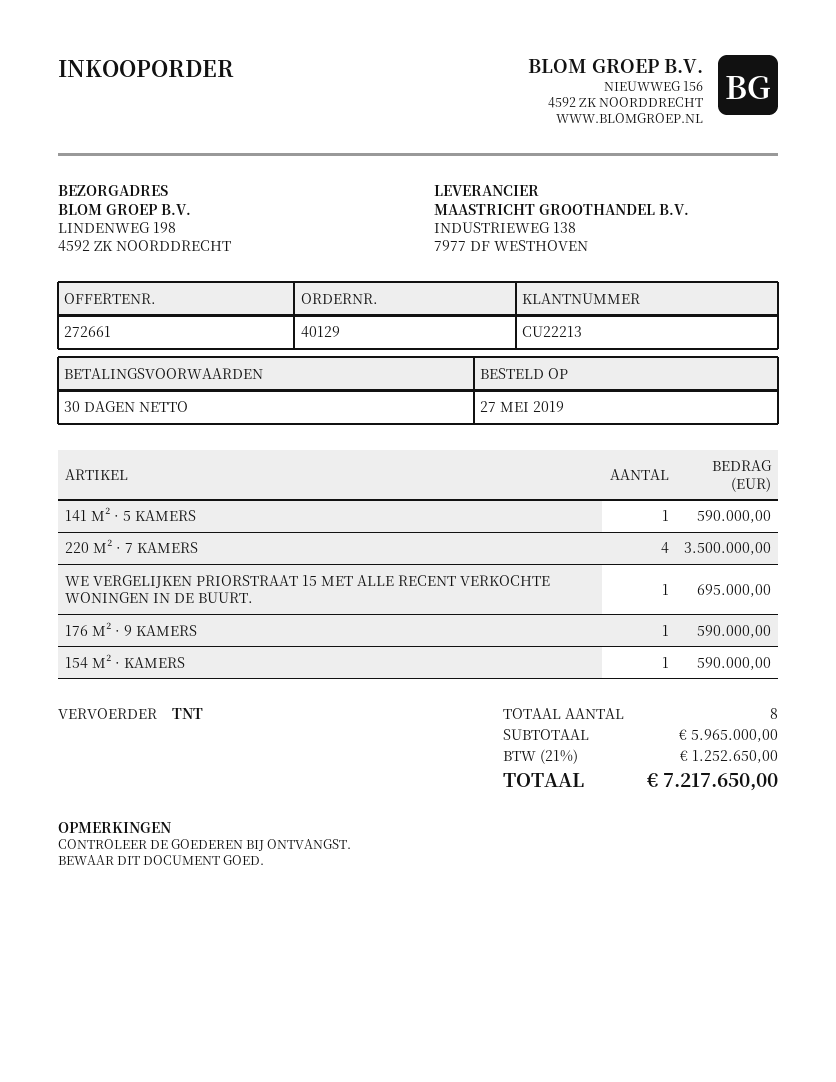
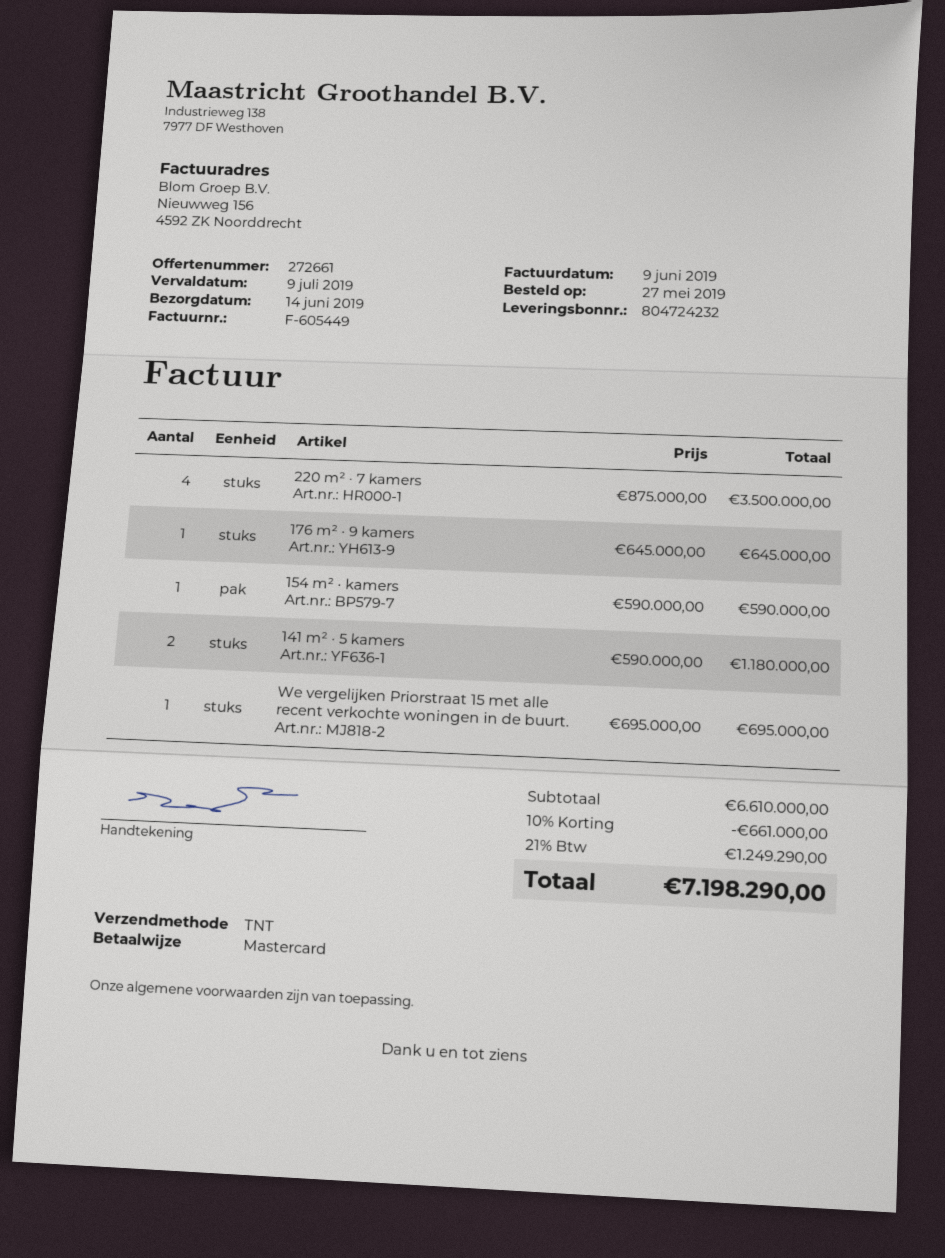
141 M² · 5 KAMERS: 1 for 590000.00 -> 2 for 1180000.00
176 M² · 9 KAMERS: 1 for 590000.00 -> 1 for 645000.00
subtotal: 5965000.00 -> 6610000.00
discount: none -> 10% = 661000.00
tax: 21% = 1252650.00 -> 21% = 1249290.00
total: 7217650.00 -> 7198290.00

